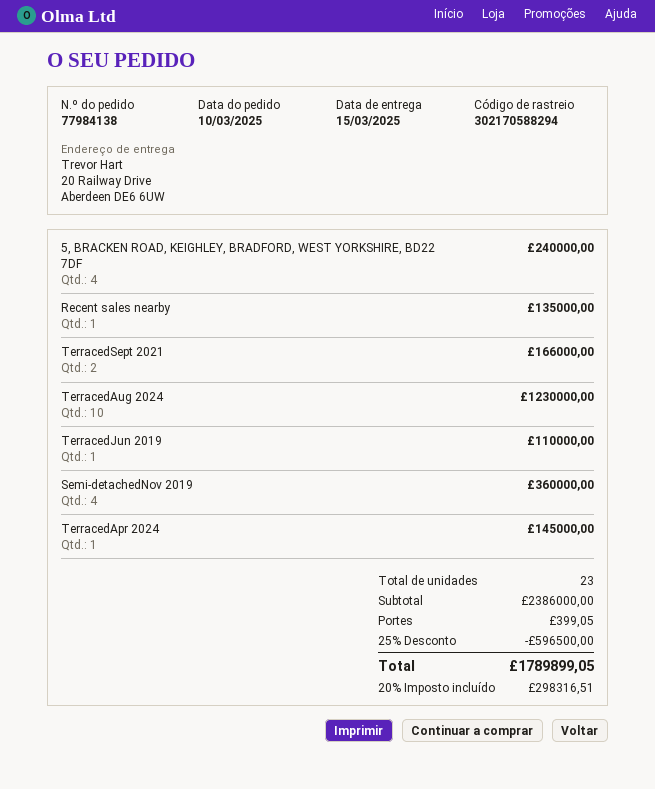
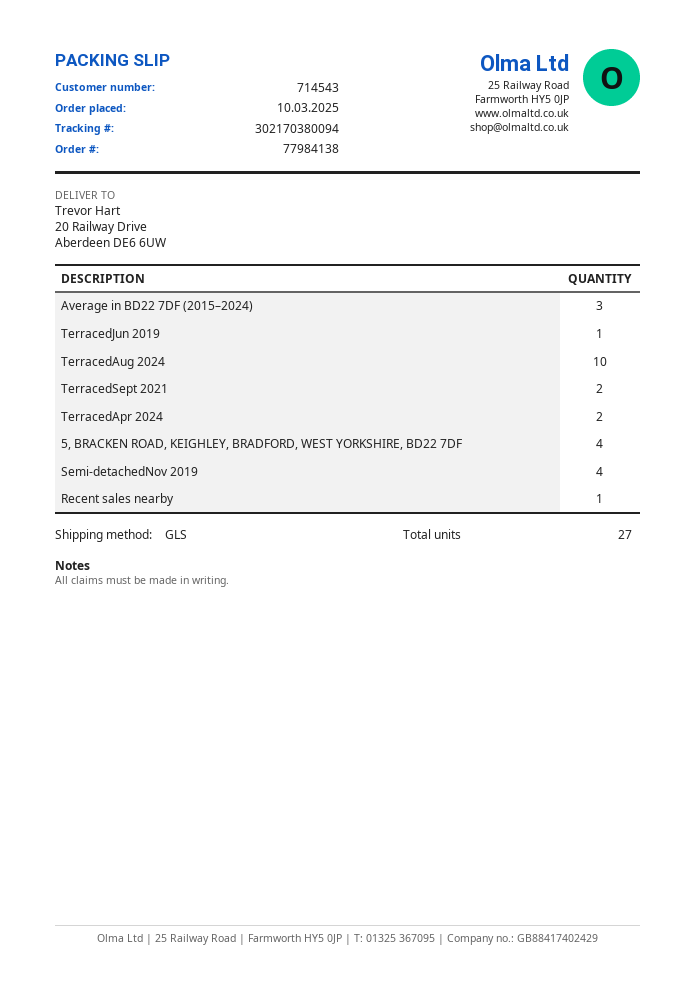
tracking number: 302170588294 -> 302170380094
TerracedApr 2024: 1 -> 2
Average in BD22 7DF (2015–2024): none -> 3
total quantity: 23 -> 27

